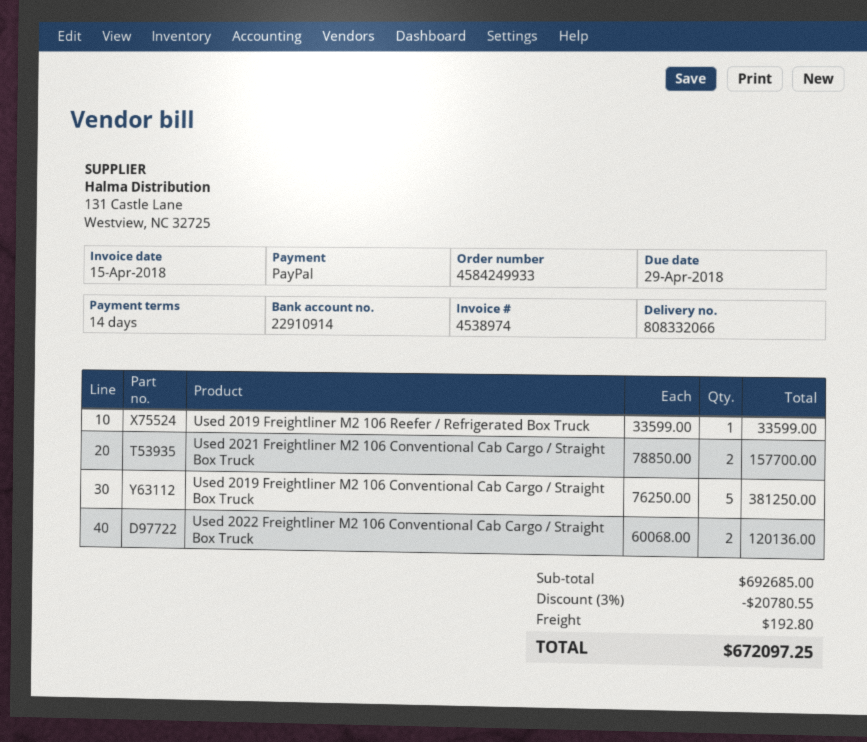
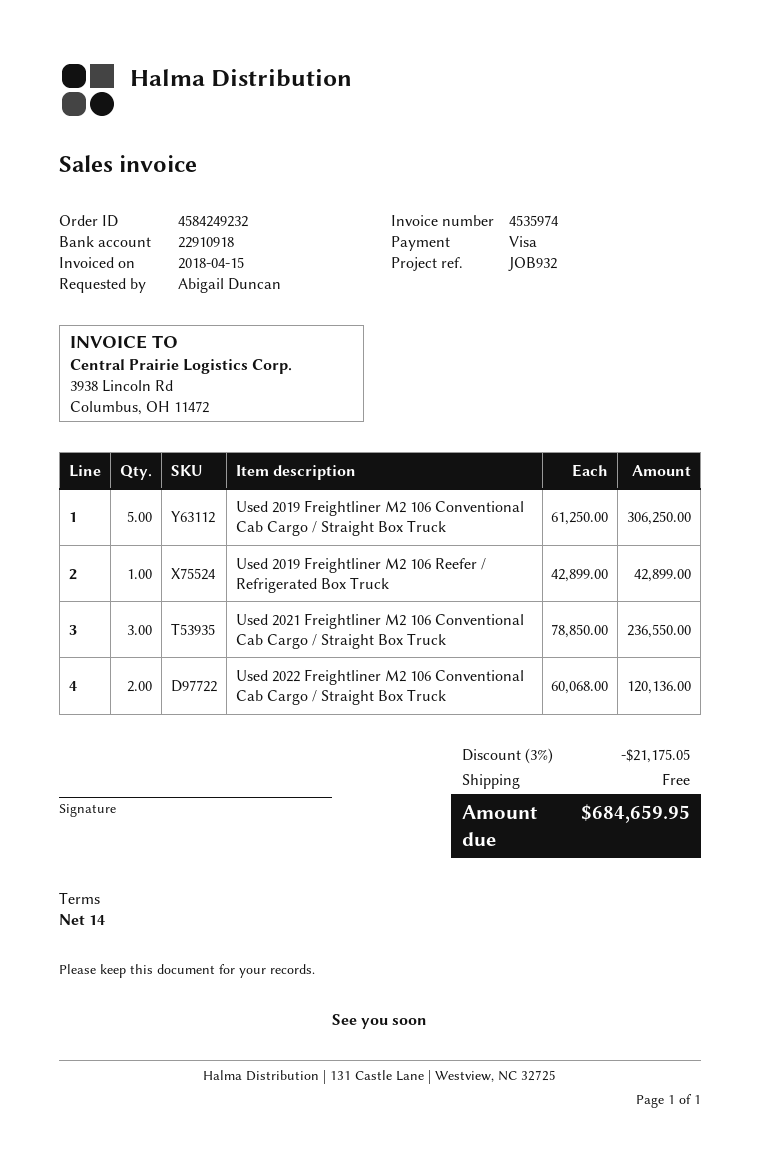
order number: 4584249933 -> 4584249232
invoice number: 4538974 -> 4535974
payment method: PayPal -> Visa
bank account: 22910914 -> 22910918
Used 2019 Freightliner M2 106 Reefer / Refrigerated Box Truck: 1 x 33599.00 = 33599.00 -> 1 x 42899.00 = 42899.00
Used 2021 Freightliner M2 106 Conventional Cab Cargo / Straight Box Truck: 2 x 78850.00 = 157700.00 -> 3 x 78850.00 = 236550.00
Used 2019 Freightliner M2 106 Conventional Cab Cargo / Straight Box Truck: 5 x 76250.00 = 381250.00 -> 5 x 61250.00 = 306250.00
discount: 3% = 20780.55 -> 3% = 21175.05
shipping: 192.80 -> 0.00
total: 672097.25 -> 684659.95

